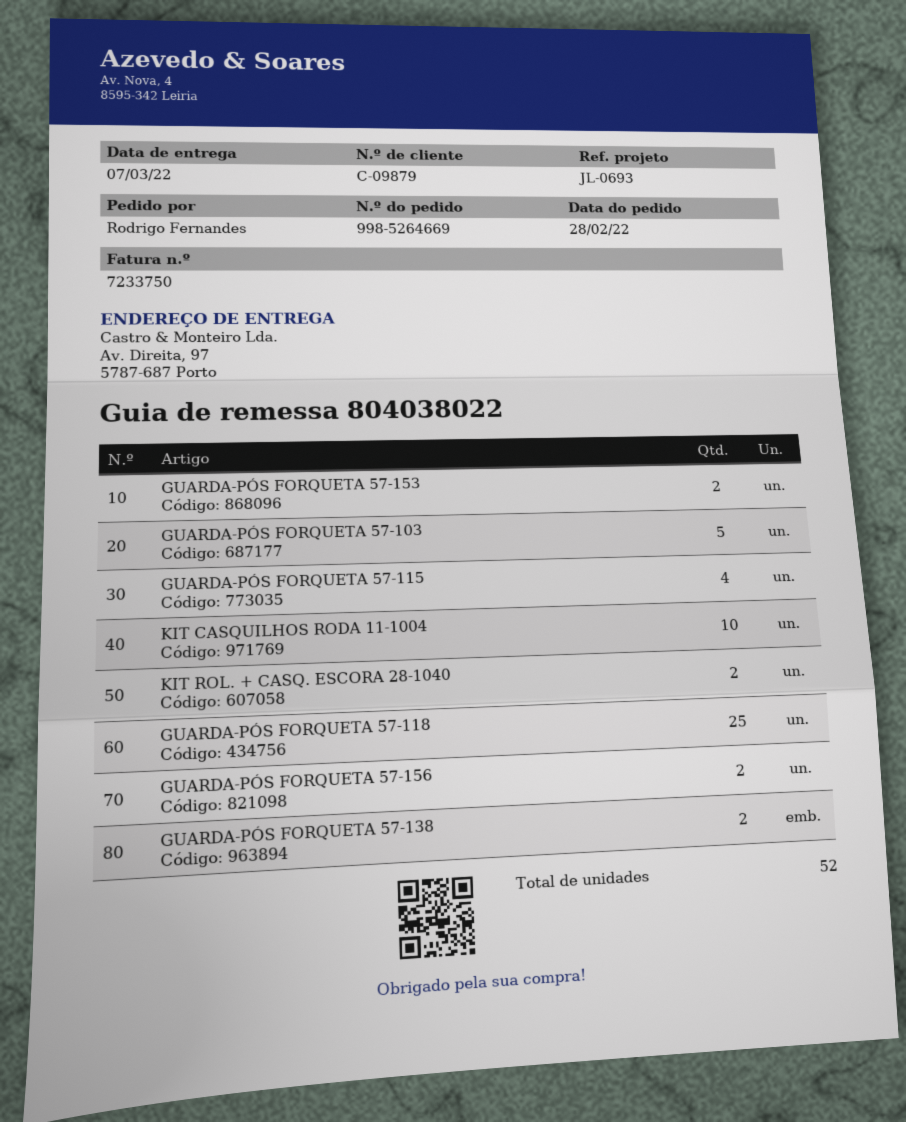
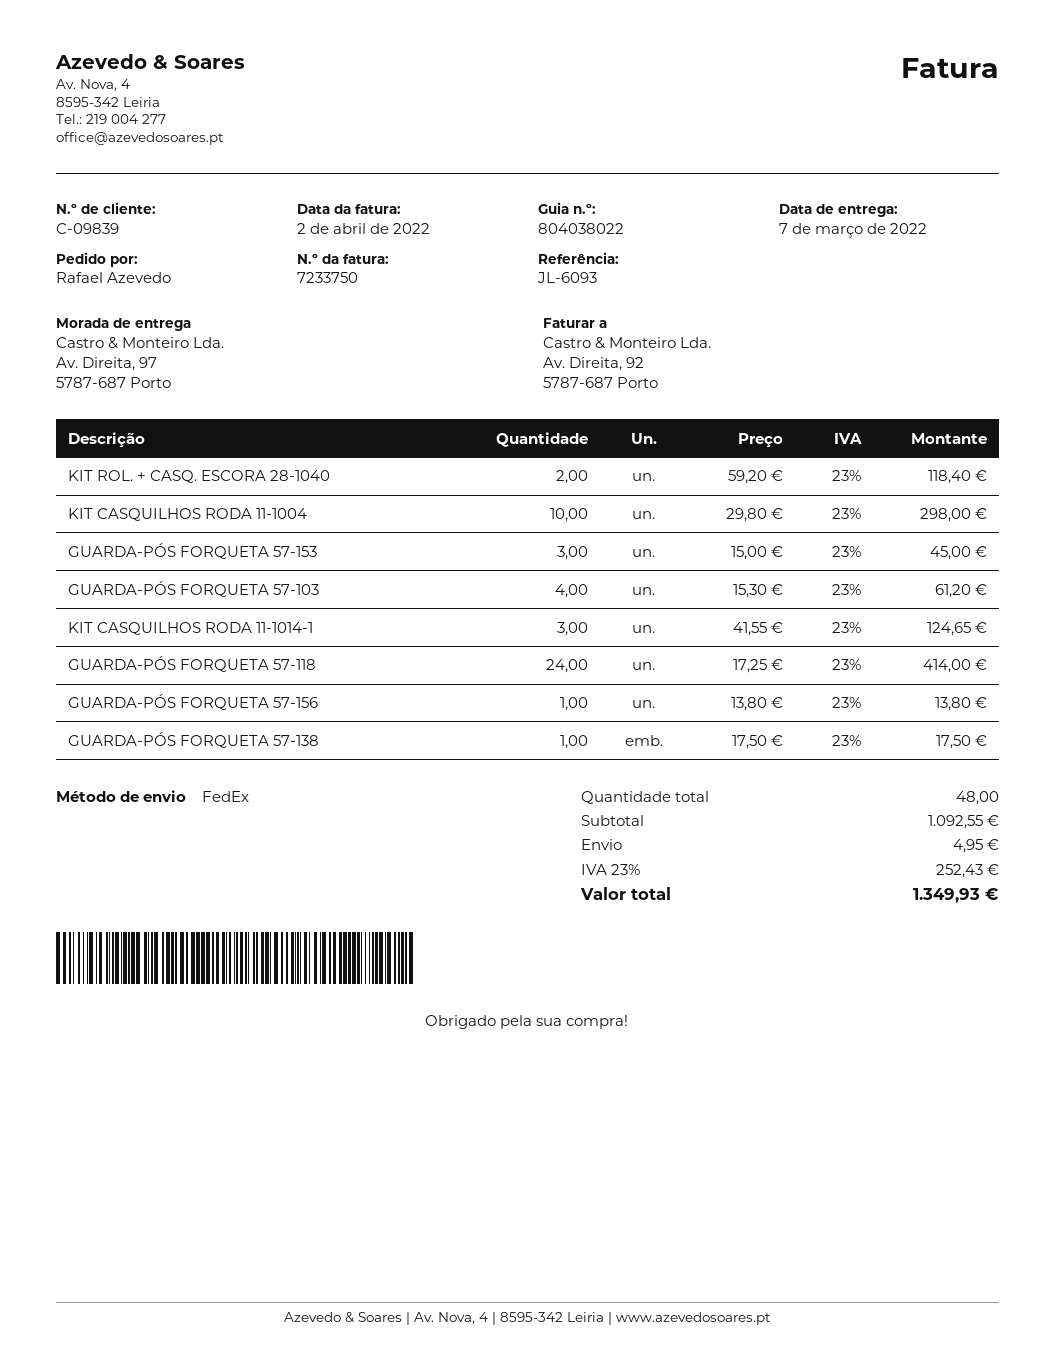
customer number: C-09879 -> C-09839
reference: JL-0693 -> JL-6093
ordered by: Rodrigo Fernandes -> Rafael Azevedo
GUARDA-PÓS FORQUETA 57-153: 2 -> 3
GUARDA-PÓS FORQUETA 57-103: 5 -> 4
GUARDA-PÓS FORQUETA 57-115: 4 -> none
GUARDA-PÓS FORQUETA 57-118: 25 -> 24
GUARDA-PÓS FORQUETA 57-156: 2 -> 1
GUARDA-PÓS FORQUETA 57-138: 2 -> 1
KIT CASQUILHOS RODA 11-1014-1: none -> 3
total quantity: 52 -> 48

